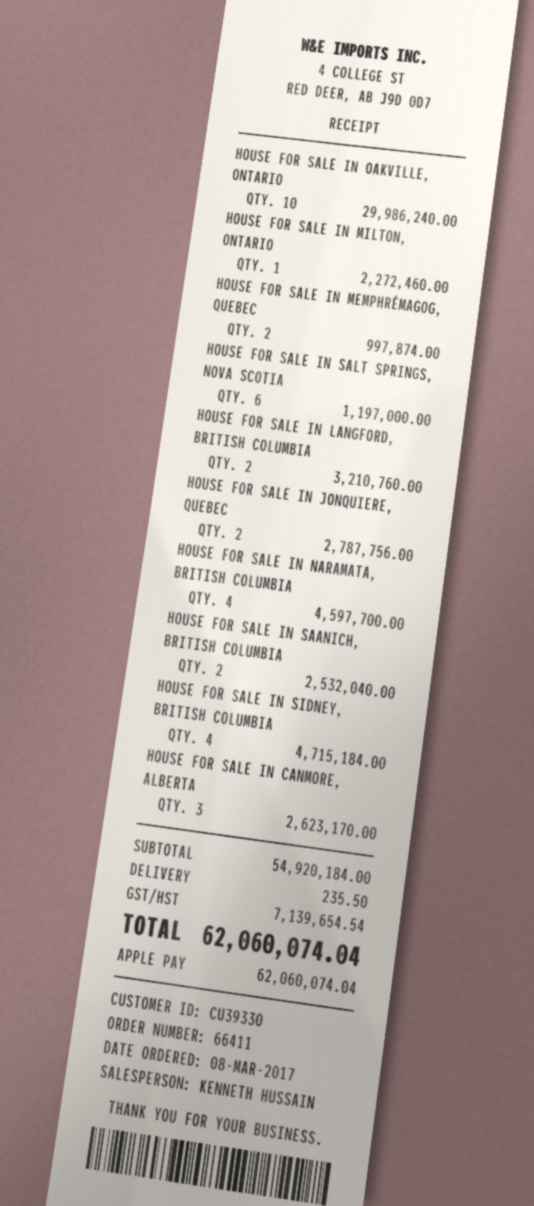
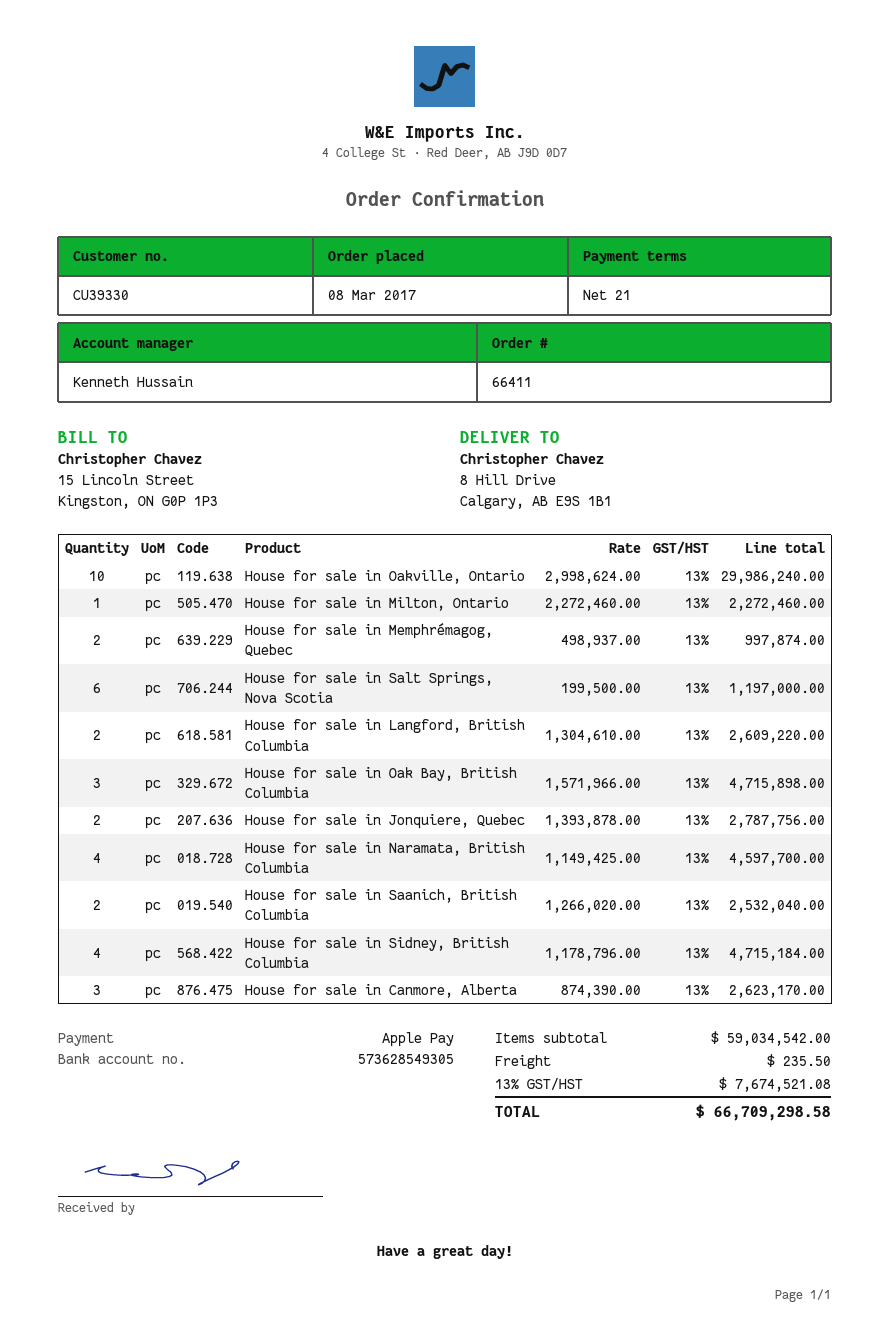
HOUSE FOR SALE IN LANGFORD, BRITISH COLUMBIA: 2 for 3210760.00 -> 2 for 2609220.00
House for sale in Oak Bay, British Columbia: none -> 3 for 4715898.00
subtotal: 54920184.00 -> 59034542.00
tax: 7139654.54 -> 7674521.08
total: 62060074.04 -> 66709298.58

